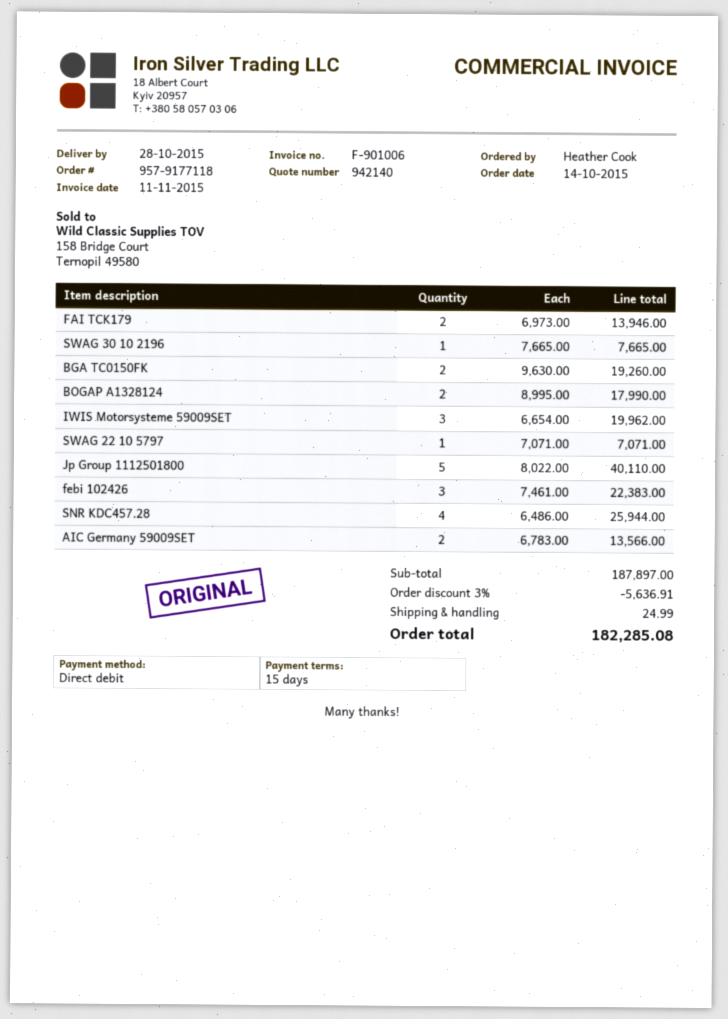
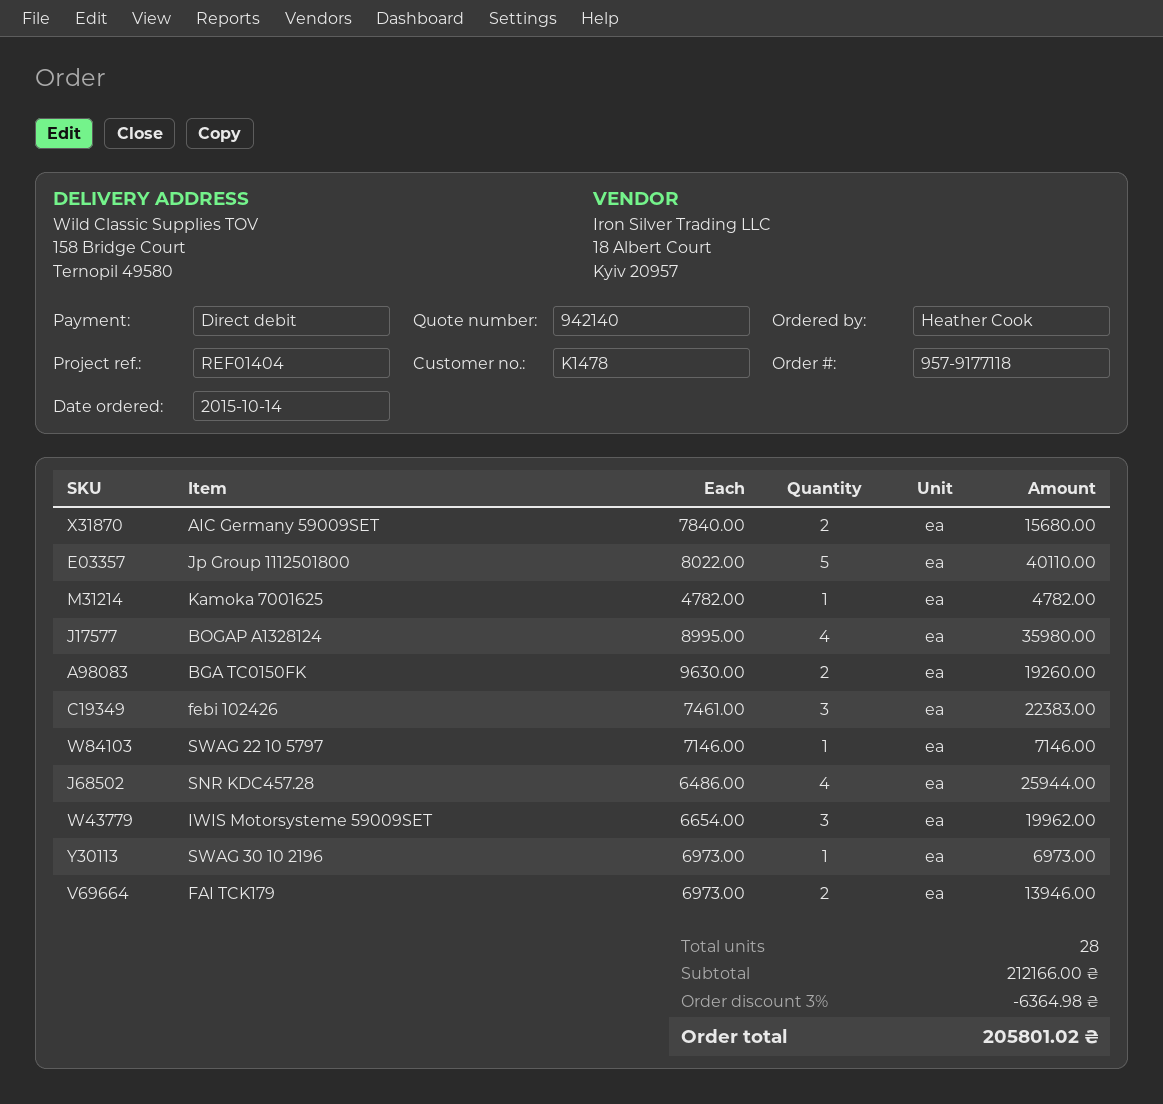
SWAG 30 10 2196: 1 x 7665.00 = 7665.00 -> 1 x 6973.00 = 6973.00
BOGAP A1328124: 2 x 8995.00 = 17990.00 -> 4 x 8995.00 = 35980.00
SWAG 22 10 5797: 1 x 7071.00 = 7071.00 -> 1 x 7146.00 = 7146.00
AIC Germany 59009SET: 2 x 6783.00 = 13566.00 -> 2 x 7840.00 = 15680.00
Kamoka 7001625: none -> 1 x 4782.00 = 4782.00
subtotal: 187897.00 -> 212166.00
discount: 3% = 5636.91 -> 3% = 6364.98
shipping: 24.99 -> none
total: 182285.08 -> 205801.02

